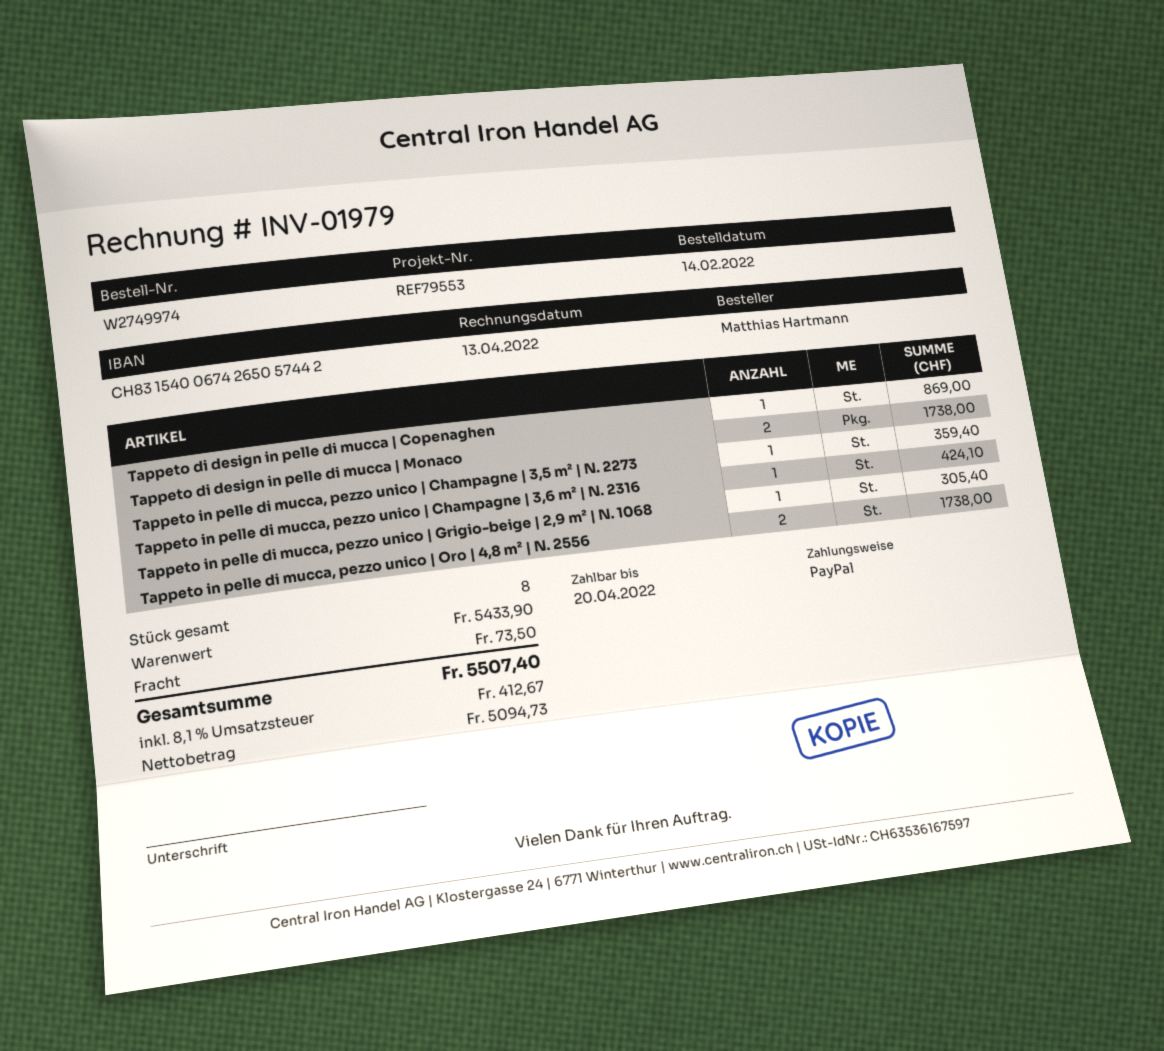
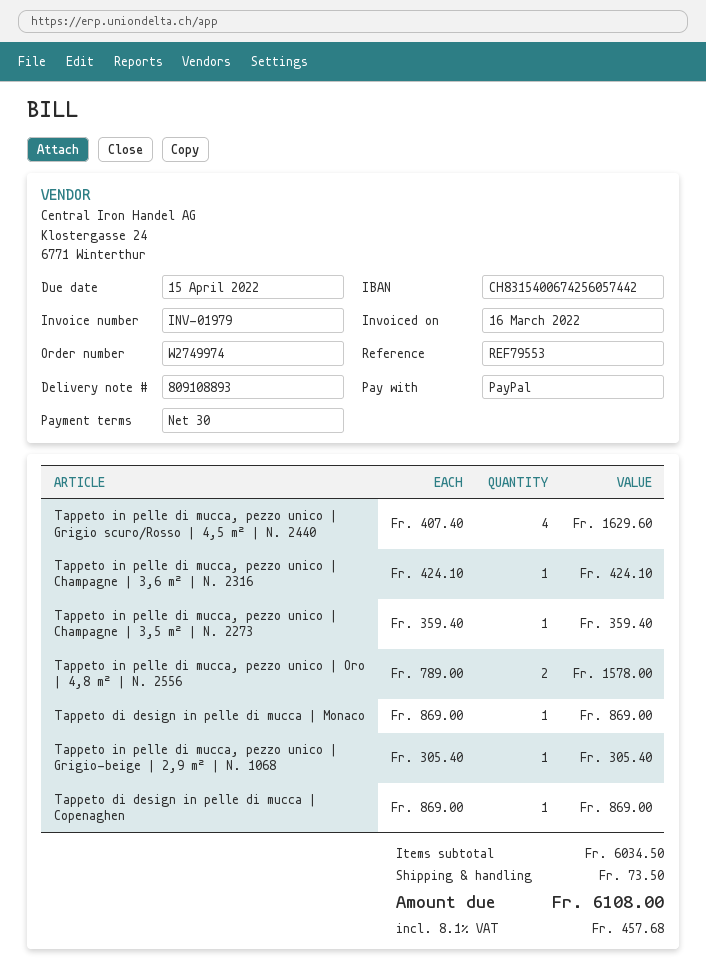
invoice date: 2022-04-13 -> 2022-03-16
due date: 2022-04-20 -> 2022-04-15
bank account: CH8315400674265057442 -> CH8315400674256057442
Tappeto di design in pelle di mucca | Monaco: 2 for 1738.00 -> 1 for 869.00
Tappeto in pelle di mucca, pezzo unico | Oro | 4,8 m² | N. 2556: 2 for 1738.00 -> 2 for 1578.00
Tappeto in pelle di mucca, pezzo unico | Grigio scuro/Rosso | 4,5 m² | N. 2440: none -> 4 for 1629.60
subtotal: 5433.90 -> 6034.50
tax: 8.1% = 412.67 -> 8.1% = 457.68
total: 5507.40 -> 6108.00

